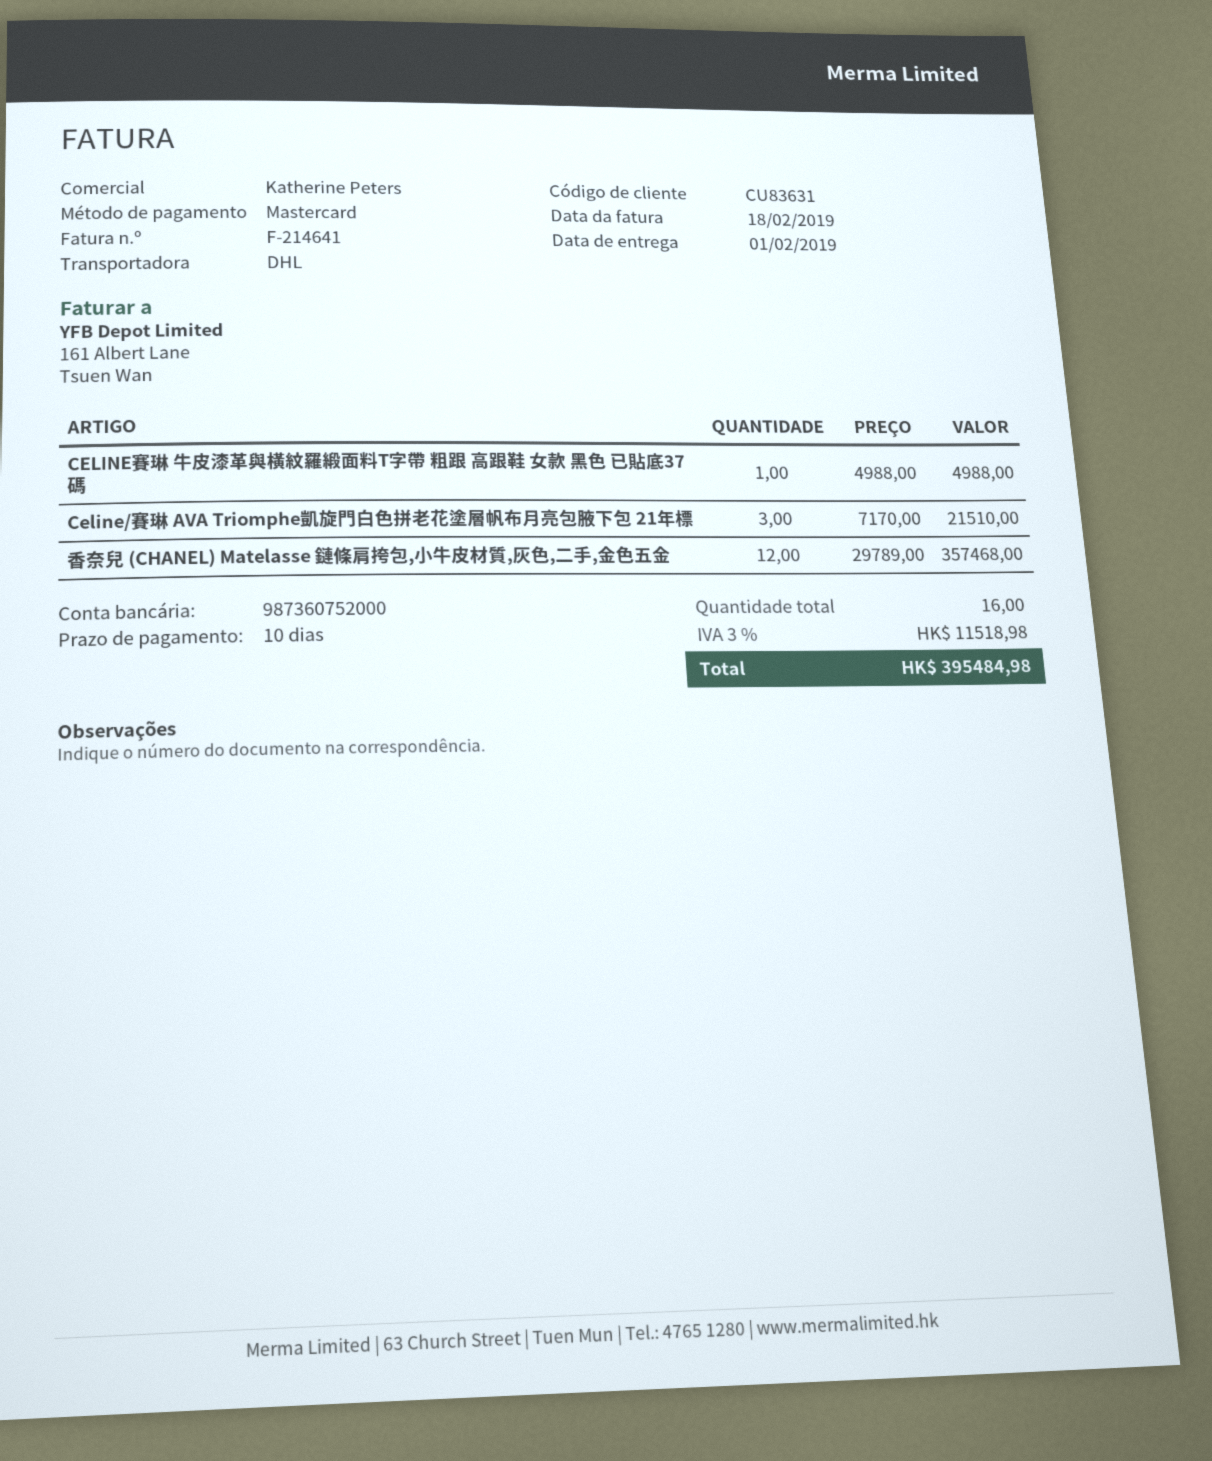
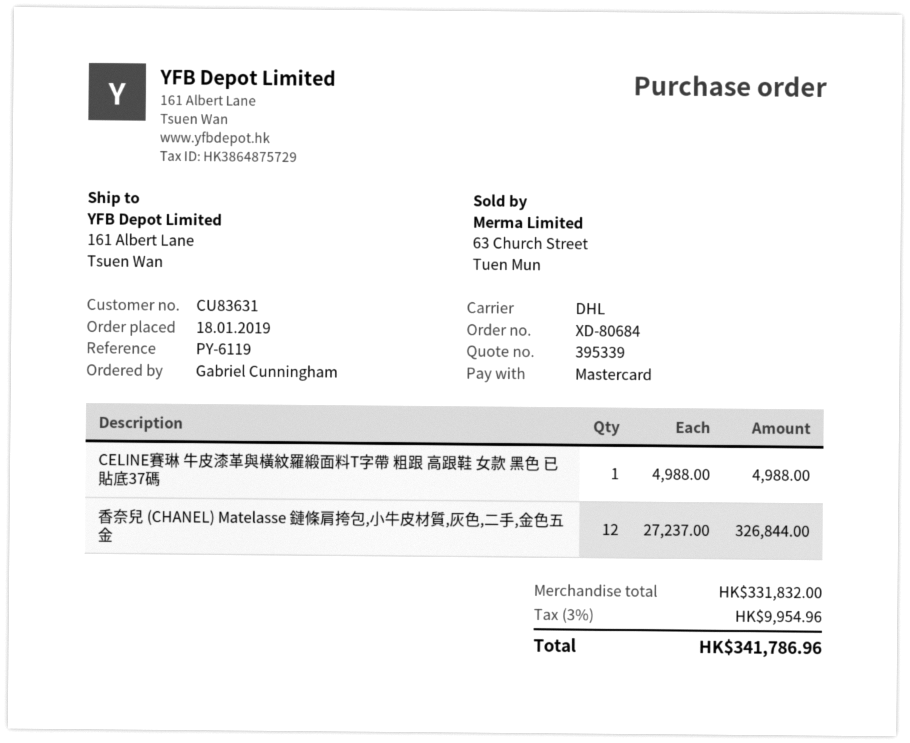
Celine/賽琳 AVA Triomphe凱旋門白色拼老花塗層帆布月亮包腋下包 21年標: 3 x 7170.00 = 21510.00 -> none
香奈兒 (CHANEL) Matelasse 鏈條肩挎包,小牛皮材質,灰色,二手,金色五金: 12 x 29789.00 = 357468.00 -> 12 x 27237.00 = 326844.00
tax: 3% = 11518.98 -> 3% = 9954.96
total: 395484.98 -> 341786.96

